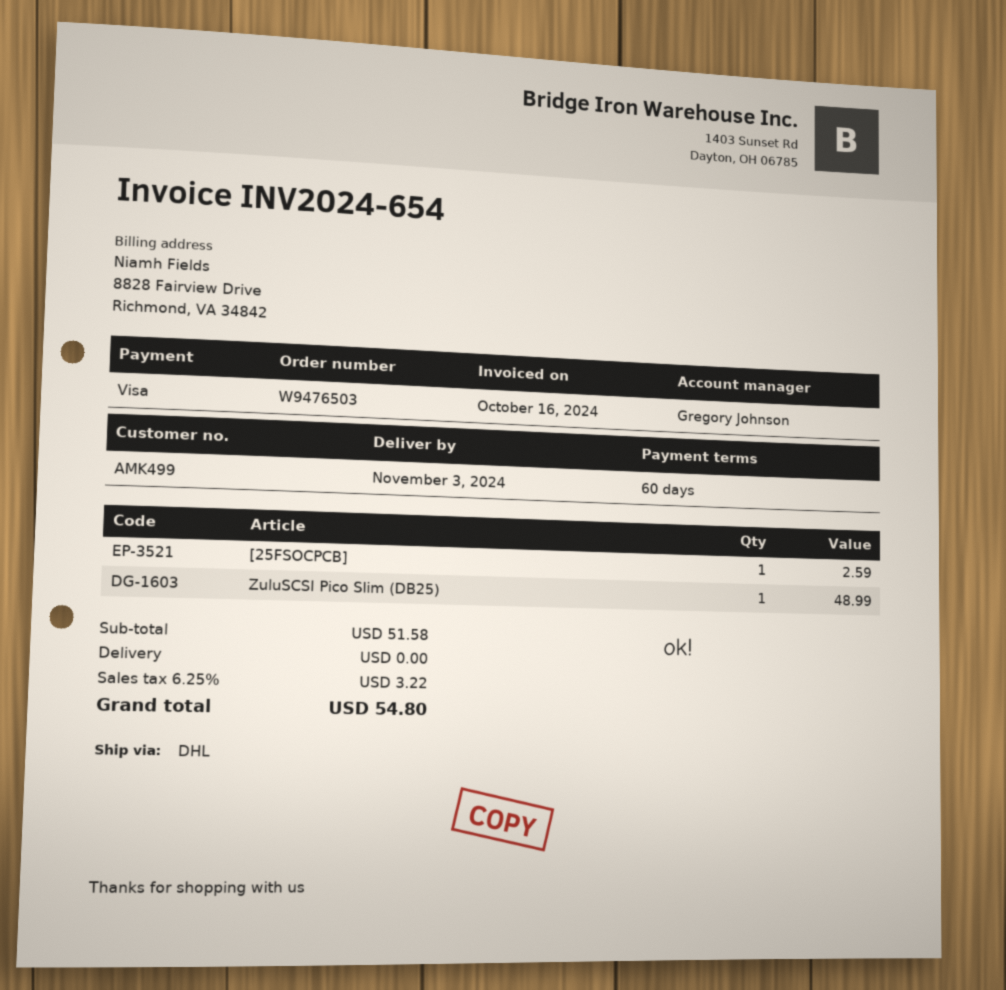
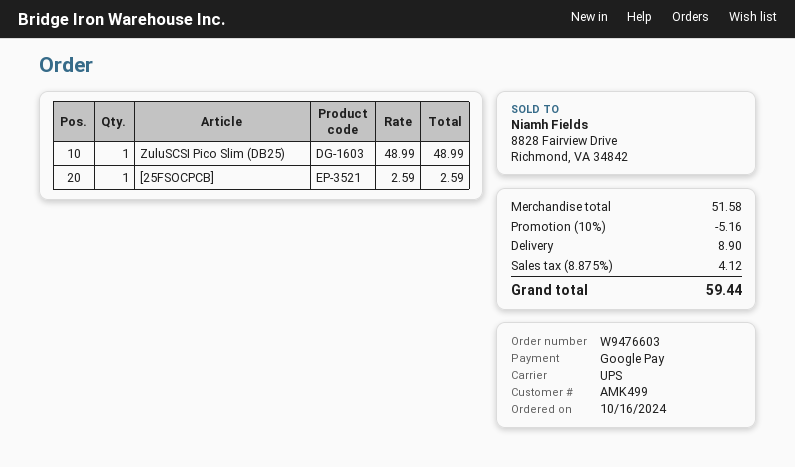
order number: W9476503 -> W9476603
payment method: Visa -> Google Pay
shipping method: DHL -> UPS
discount: none -> 10% = 5.16
shipping: 0.00 -> 8.90
tax: 6.25% = 3.22 -> 8.875% = 4.12
total: 54.80 -> 59.44

